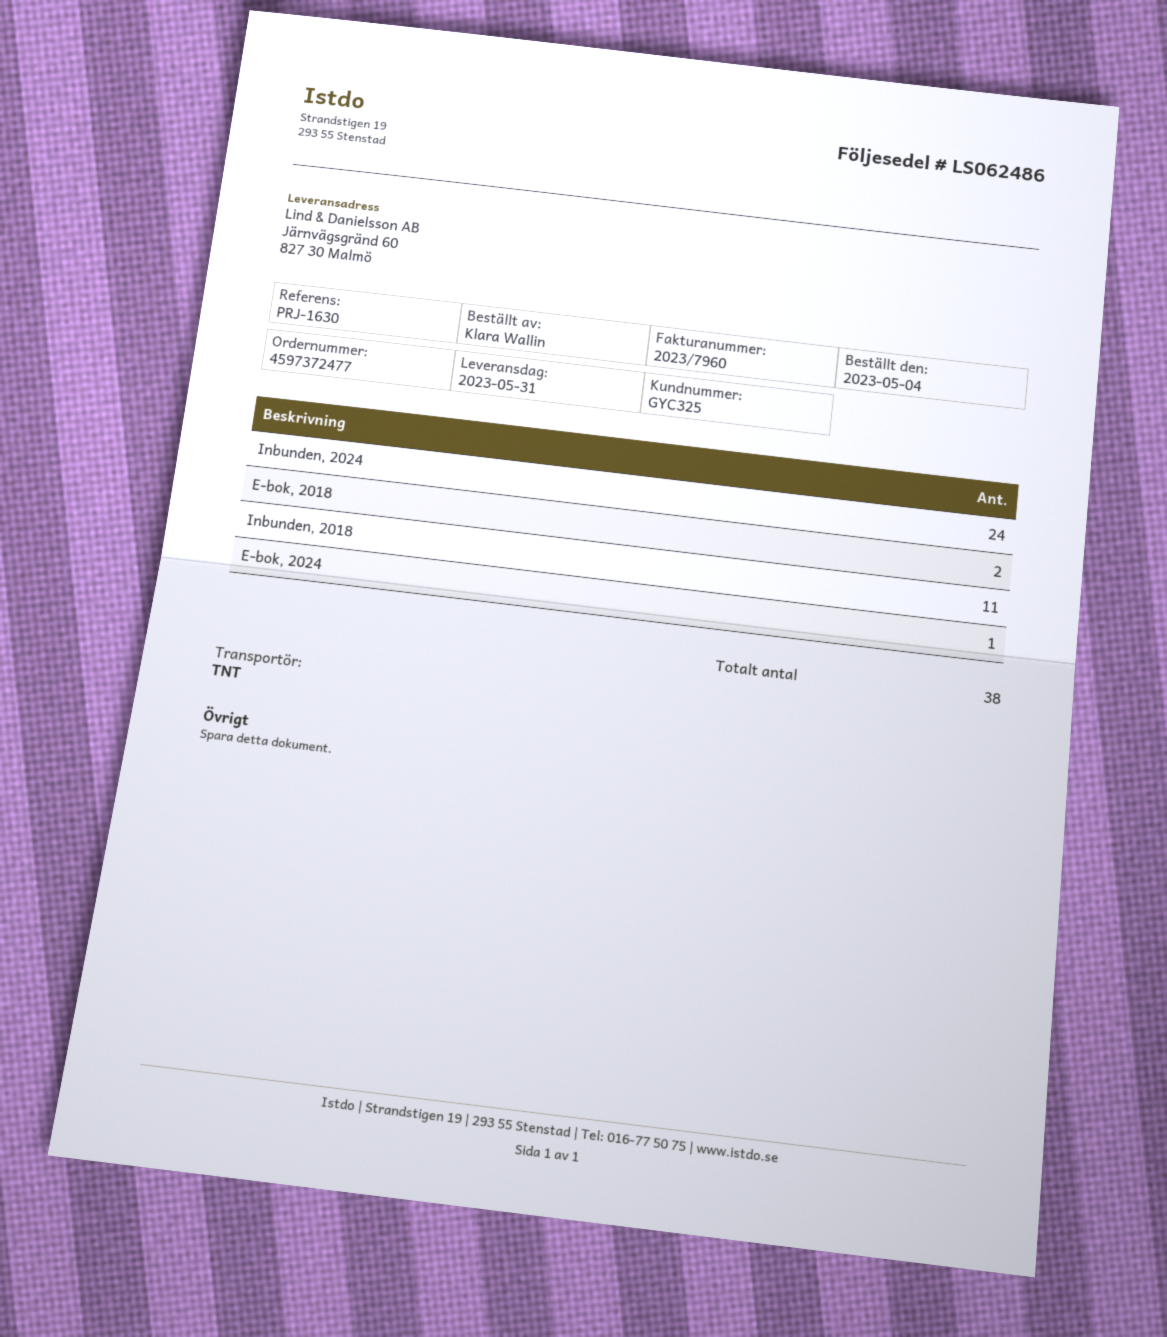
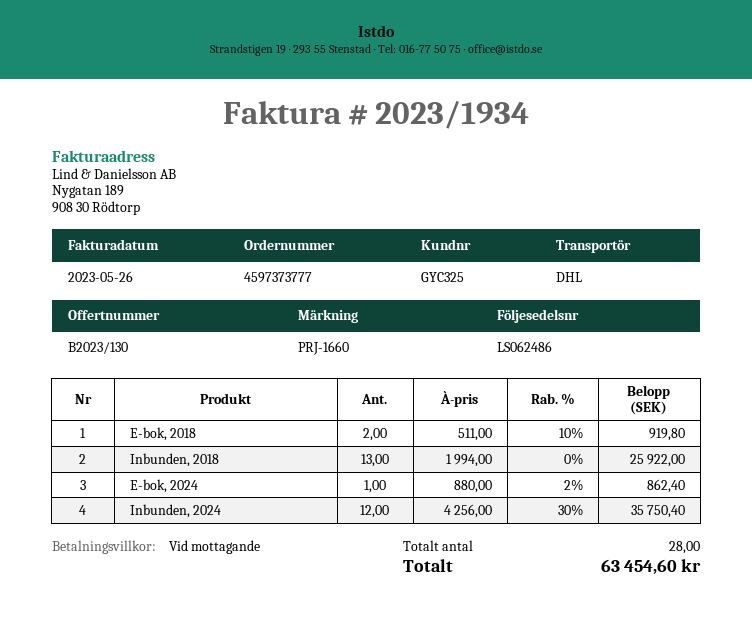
order number: 4597372477 -> 4597373777
invoice number: 2023/7960 -> 2023/1934
reference: PRJ-1630 -> PRJ-1660
shipping method: TNT -> DHL
Inbunden, 2024: 24 -> 12
Inbunden, 2018: 11 -> 13
total quantity: 38 -> 28

